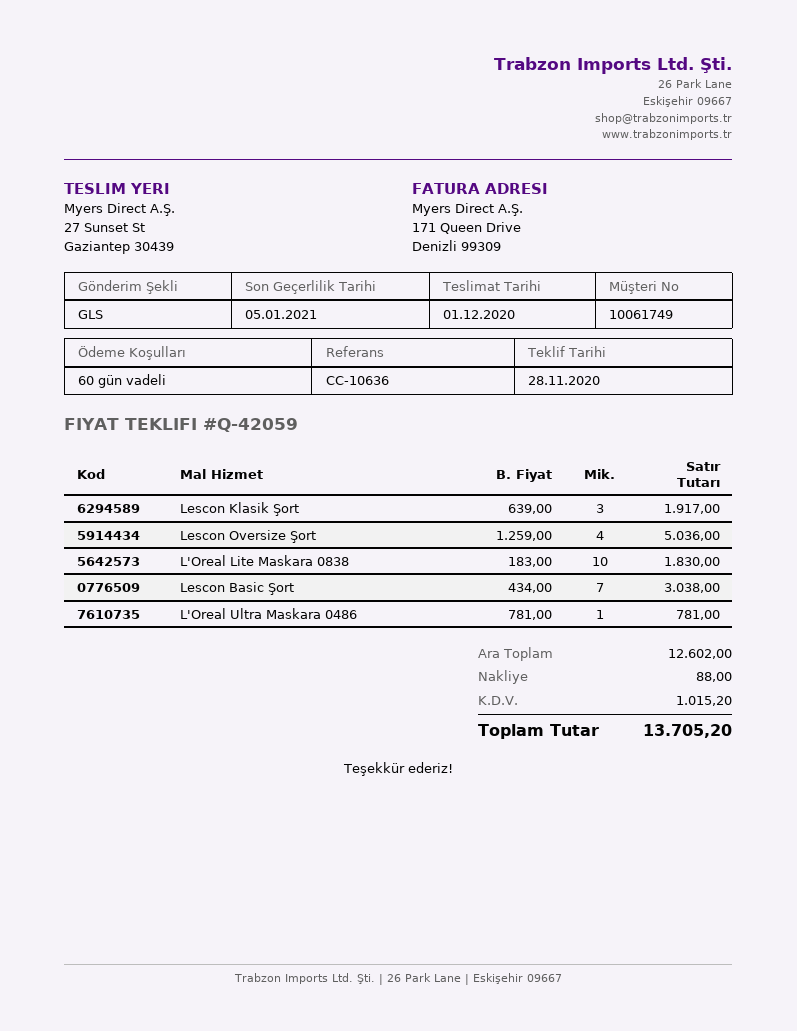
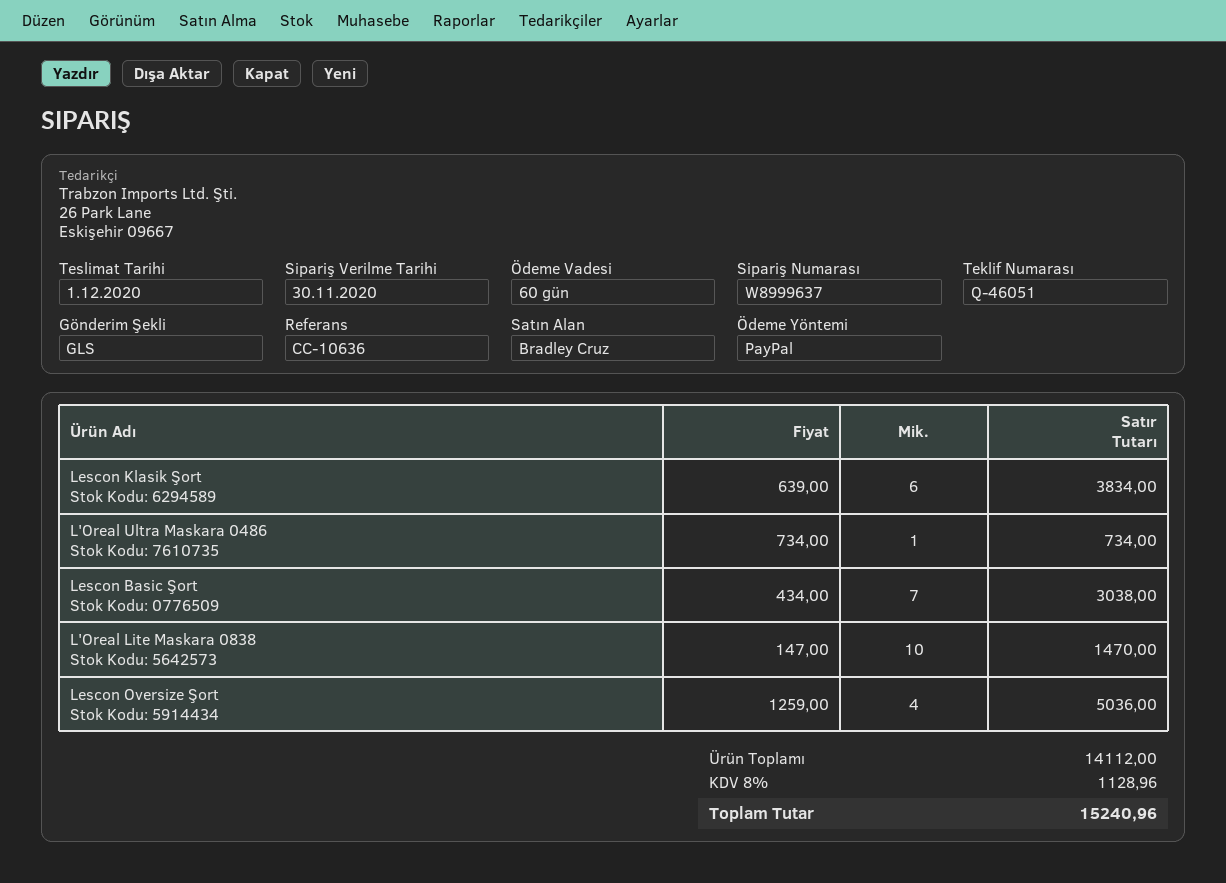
quote number: Q-42059 -> Q-46051
Lescon Klasik Şort: 3 x 639.00 = 1917.00 -> 6 x 639.00 = 3834.00
L'Oreal Lite Maskara 0838: 10 x 183.00 = 1830.00 -> 10 x 147.00 = 1470.00
L'Oreal Ultra Maskara 0486: 1 x 781.00 = 781.00 -> 1 x 734.00 = 734.00
subtotal: 12602.00 -> 14112.00
shipping: 88.00 -> none
tax: 1015.20 -> 1128.96
total: 13705.20 -> 15240.96

